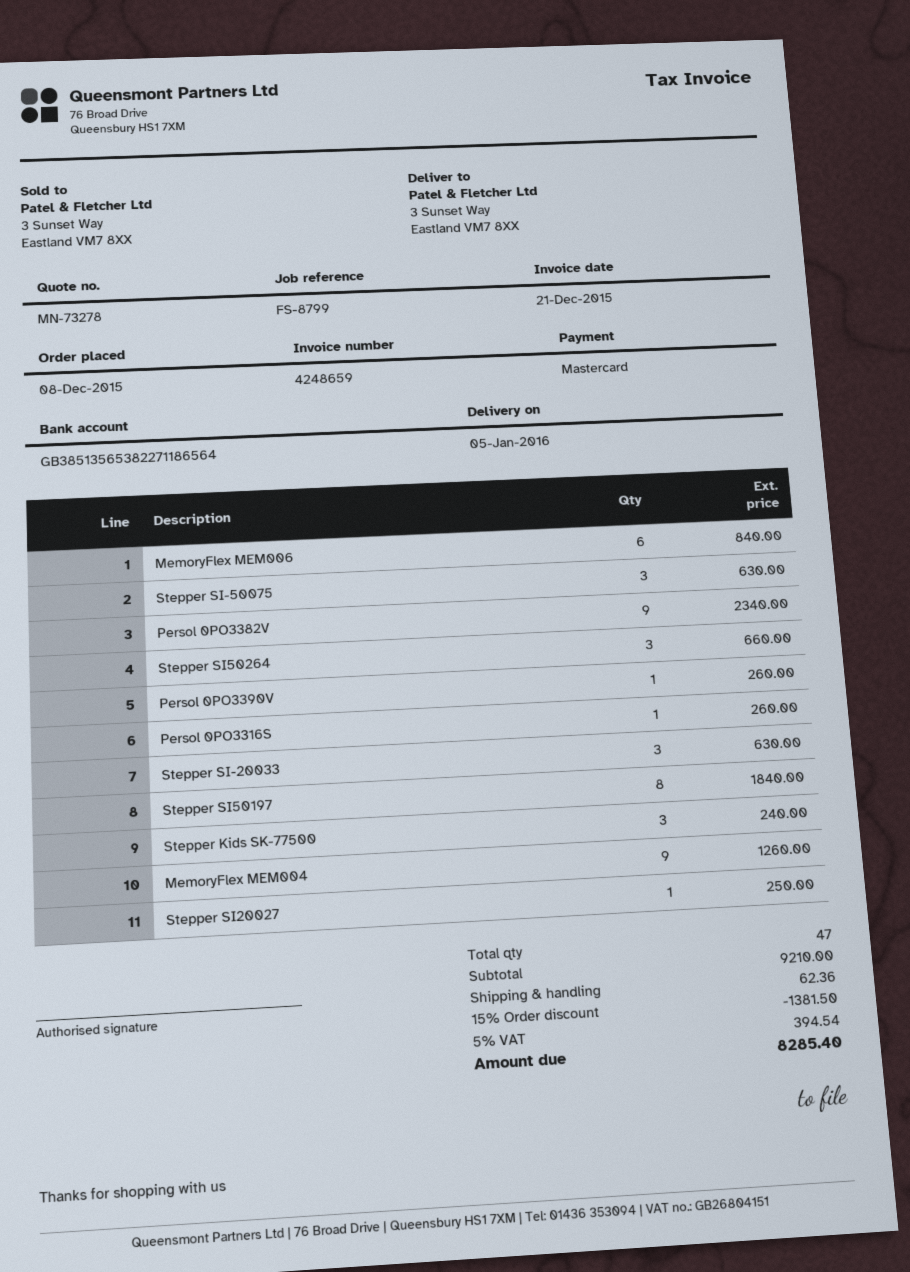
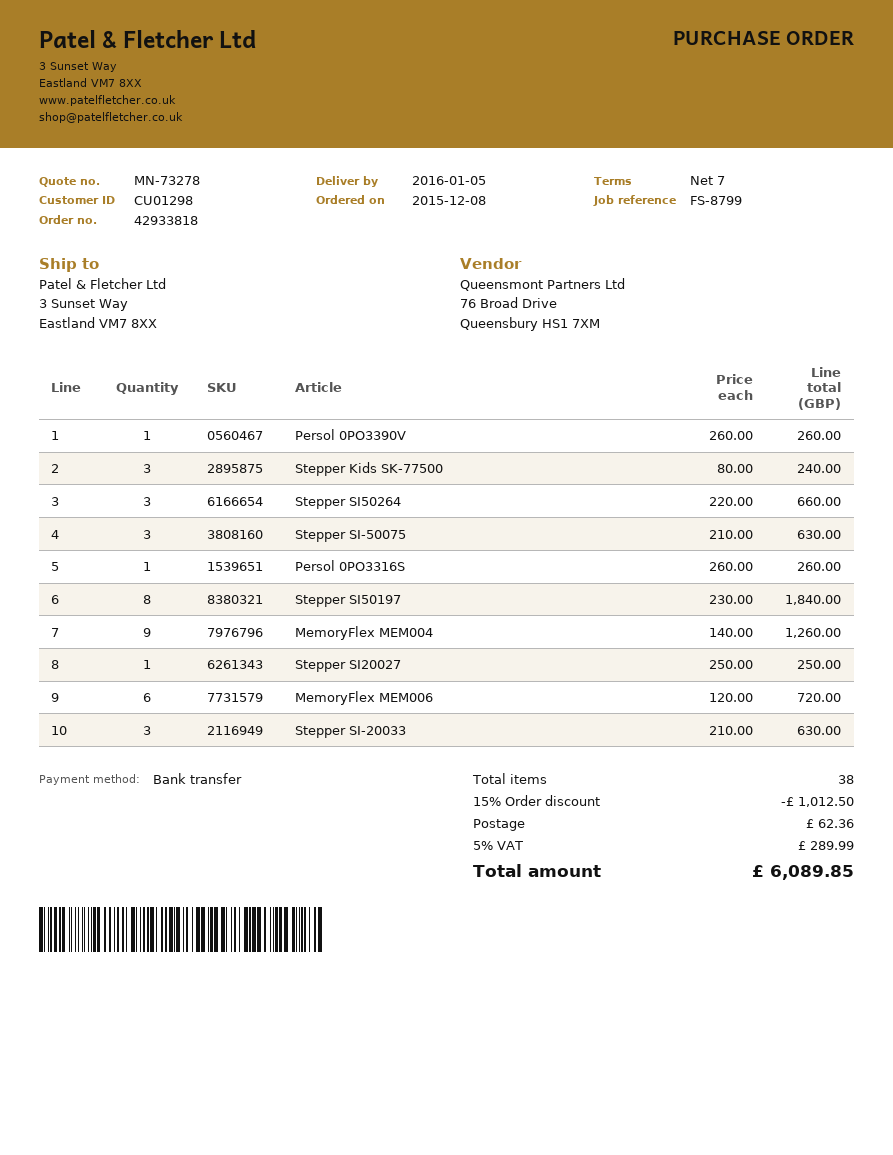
payment method: Mastercard -> bank transfer
MemoryFlex MEM006: 6 for 840.00 -> 6 for 720.00
Persol 0PO3382V: 9 for 2340.00 -> none
total quantity: 47 -> 38
discount: 15% = 1381.50 -> 15% = 1012.50
tax: 5% = 394.54 -> 5% = 289.99
total: 8285.40 -> 6089.85

